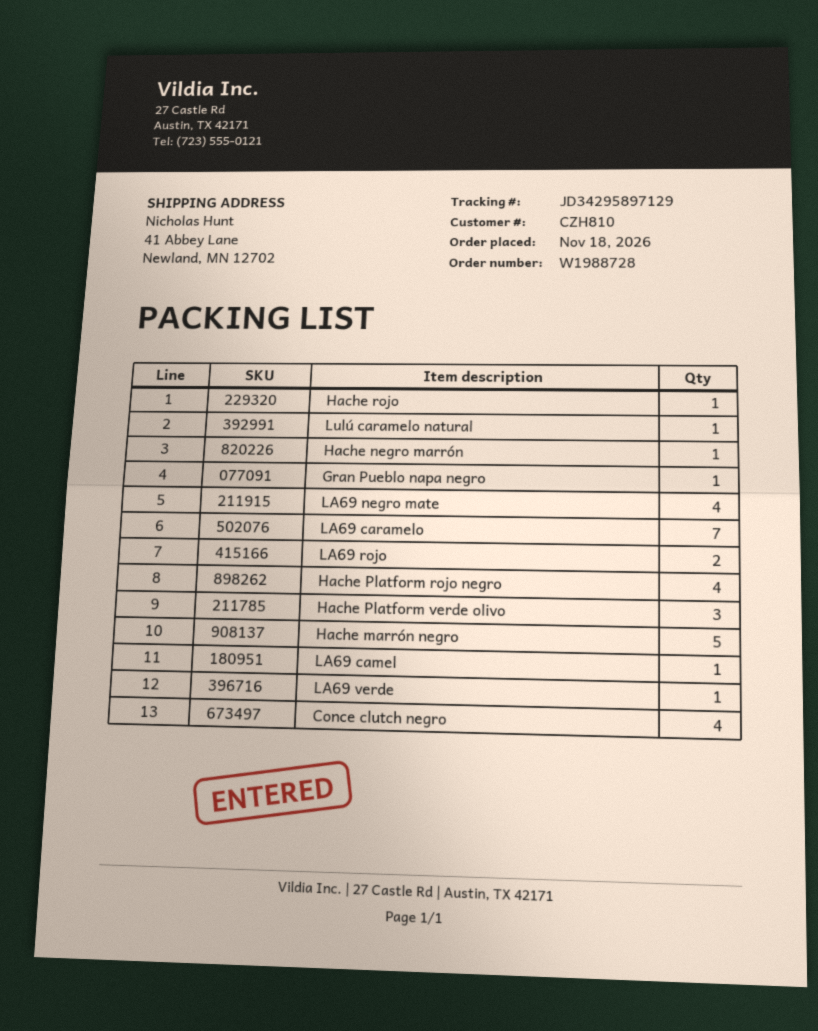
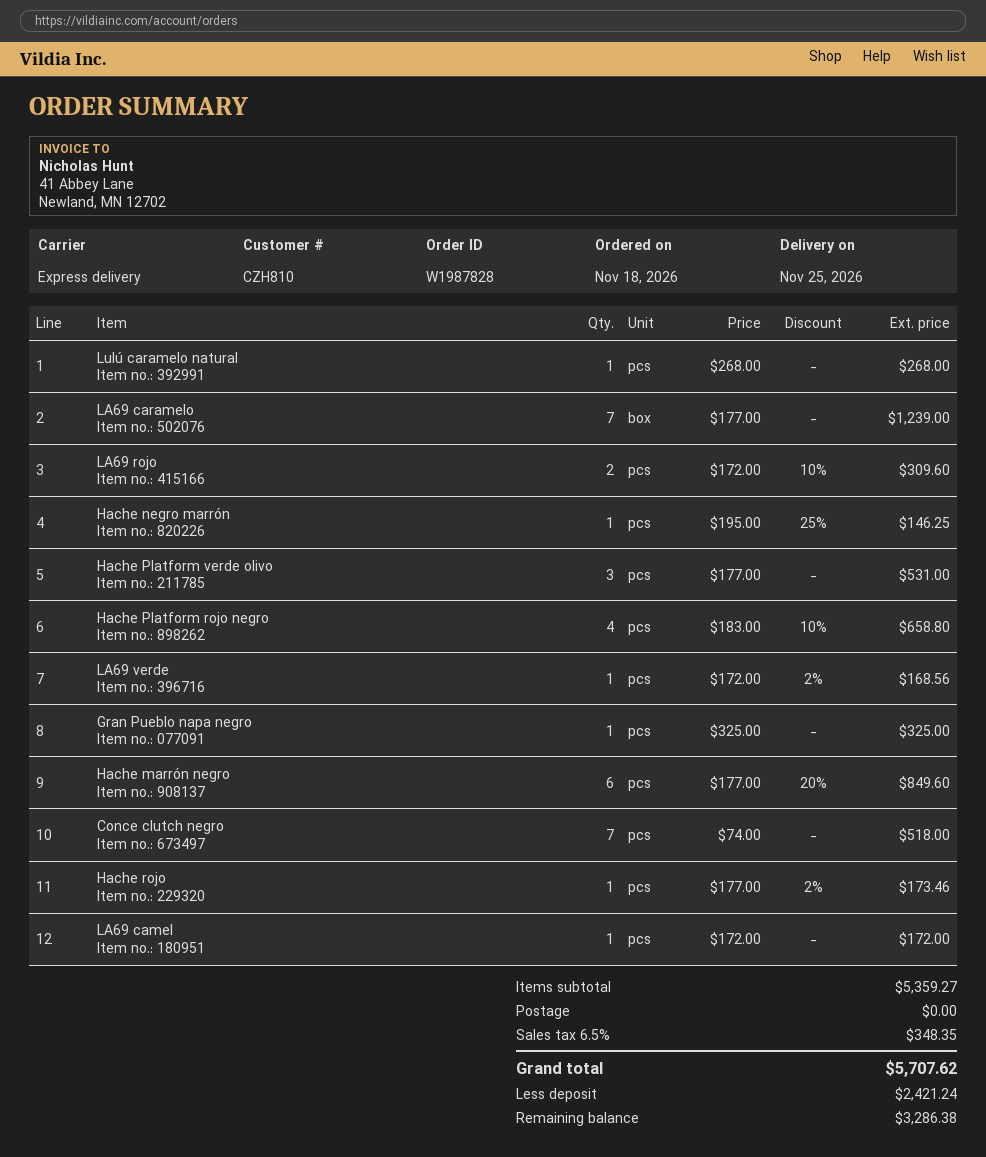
order number: W1988728 -> W1987828
LA69 negro mate: 4 -> none
Hache marrón negro: 5 -> 6
Conce clutch negro: 4 -> 7

